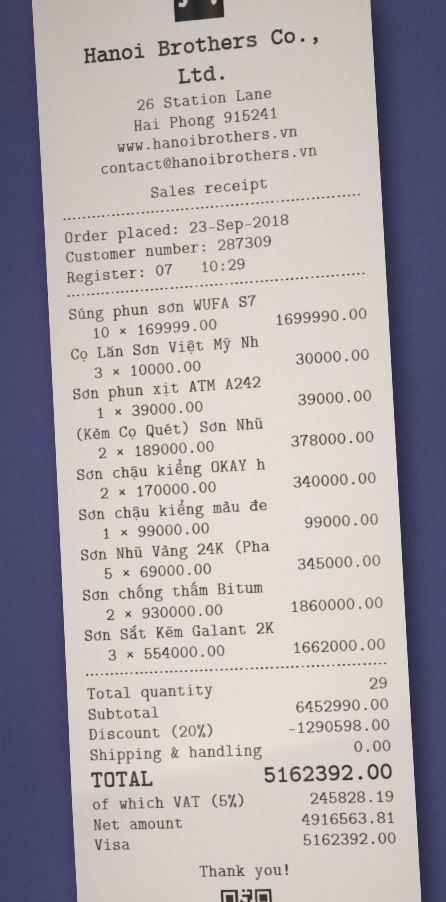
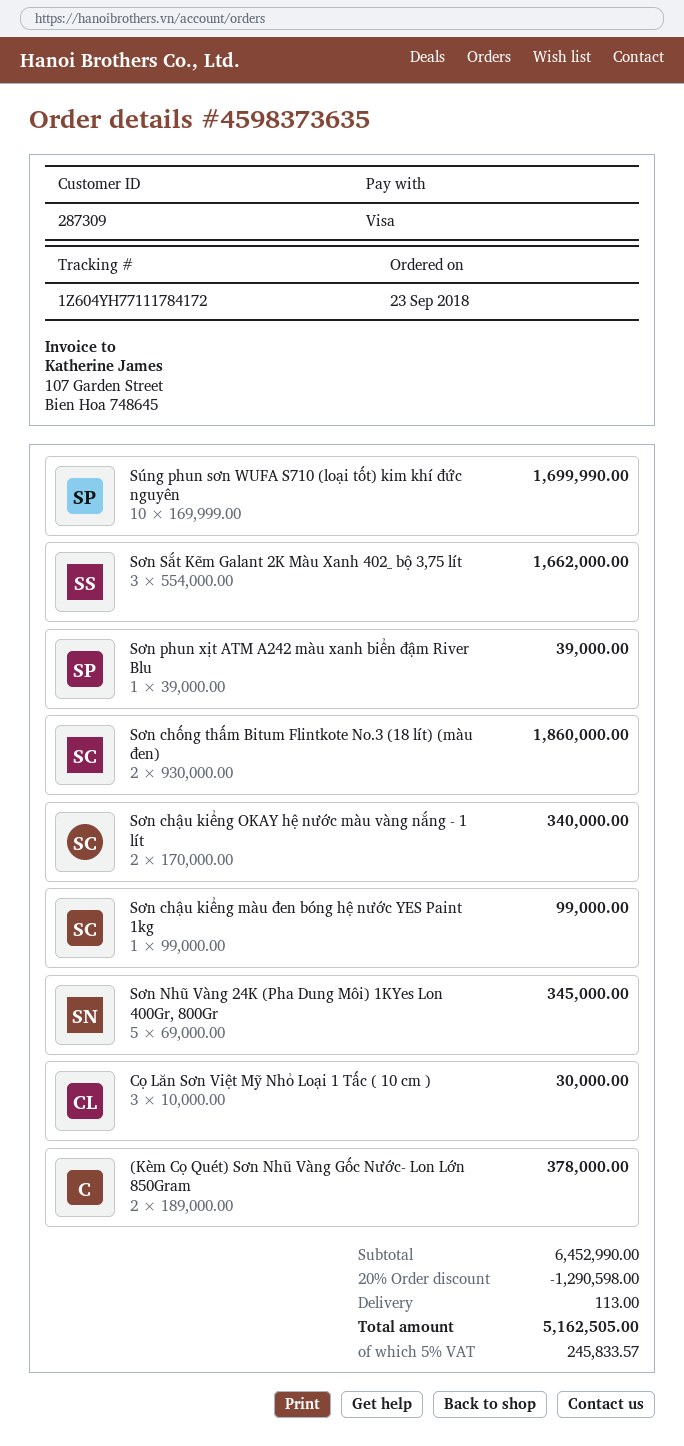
shipping: 0.00 -> 113.00
tax: 5% = 245828.19 -> 5% = 245833.57
total: 5162392.00 -> 5162505.00

